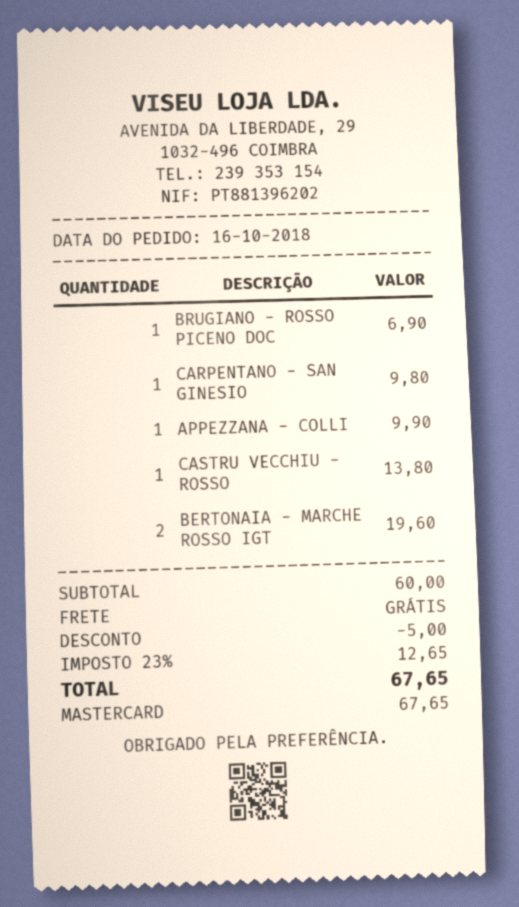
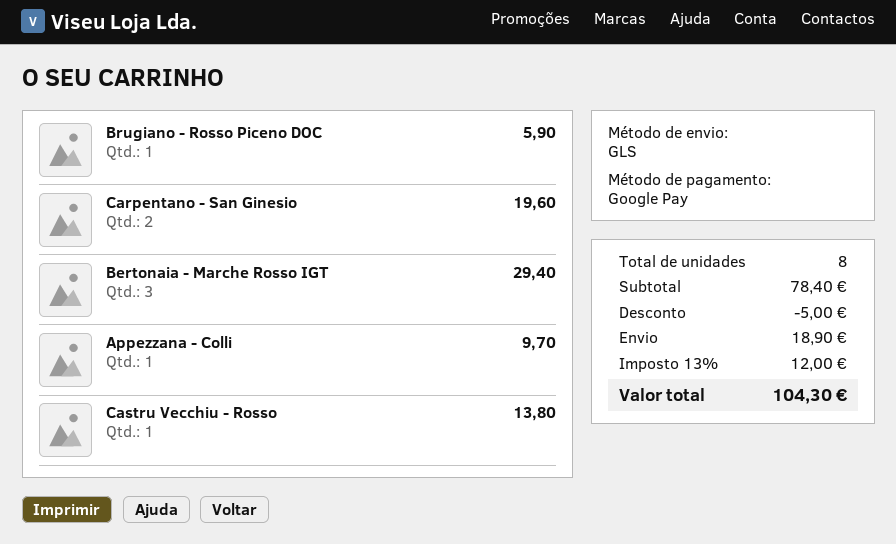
payment method: Mastercard -> Google Pay
BRUGIANO - ROSSO PICENO DOC: 1 for 6.90 -> 1 for 5.90
CARPENTANO - SAN GINESIO: 1 for 9.80 -> 2 for 19.60
APPEZZANA - COLLI: 1 for 9.90 -> 1 for 9.70
BERTONAIA - MARCHE ROSSO IGT: 2 for 19.60 -> 3 for 29.40
subtotal: 60.00 -> 78.40
shipping: 0.00 -> 18.90
tax: 23% = 12.65 -> 13% = 12.00
total: 67.65 -> 104.30

